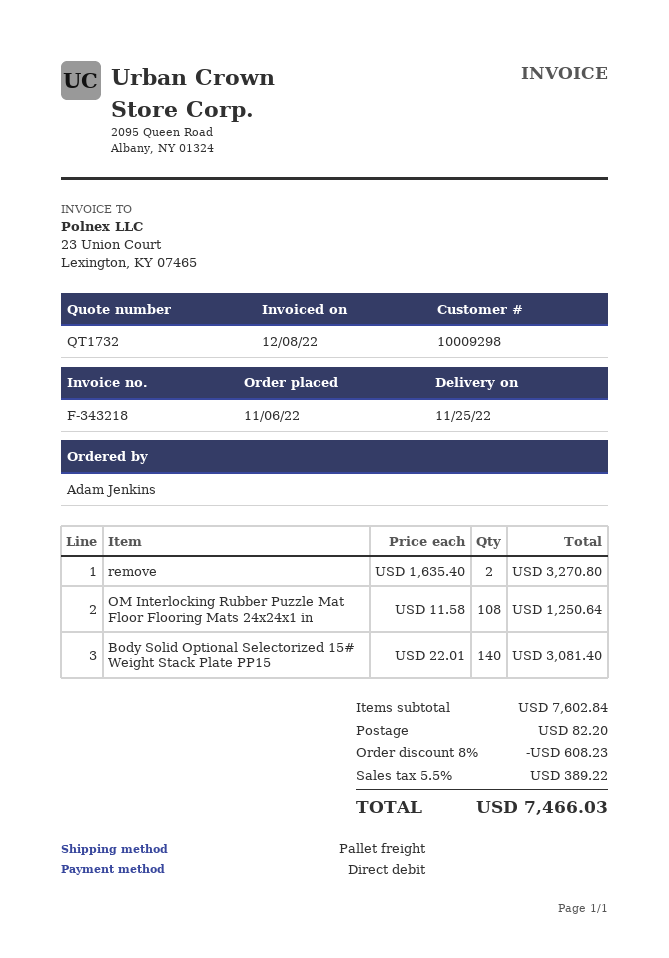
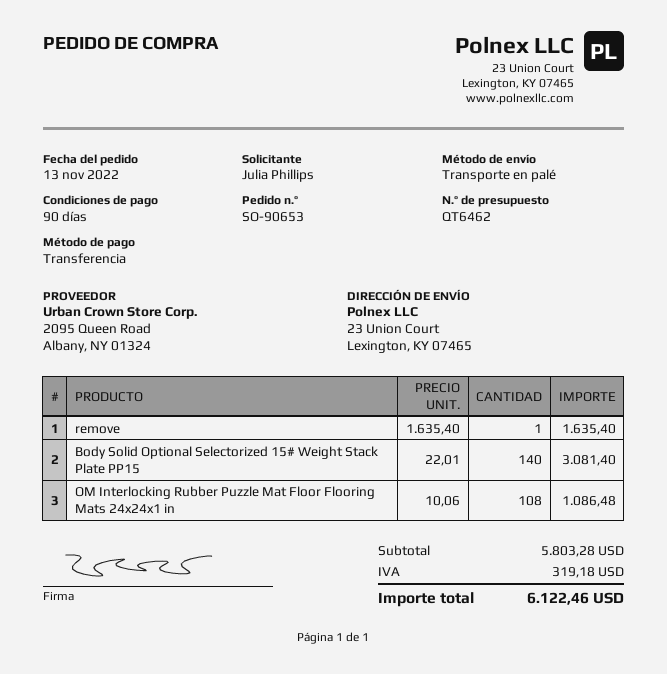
quote number: QT1732 -> QT6462
order date: 2022-11-06 -> 2022-11-13
ordered by: Adam Jenkins -> Julia Phillips
payment method: direct debit -> bank transfer
remove: 2 x 1635.40 = 3270.80 -> 1 x 1635.40 = 1635.40
OM Interlocking Rubber Puzzle Mat Floor Flooring Mats 24x24x1 in: 108 x 11.58 = 1250.64 -> 108 x 10.06 = 1086.48
subtotal: 7602.84 -> 5803.28
discount: 8% = 608.23 -> none
shipping: 82.20 -> none
tax: 389.22 -> 319.18
total: 7466.03 -> 6122.46

